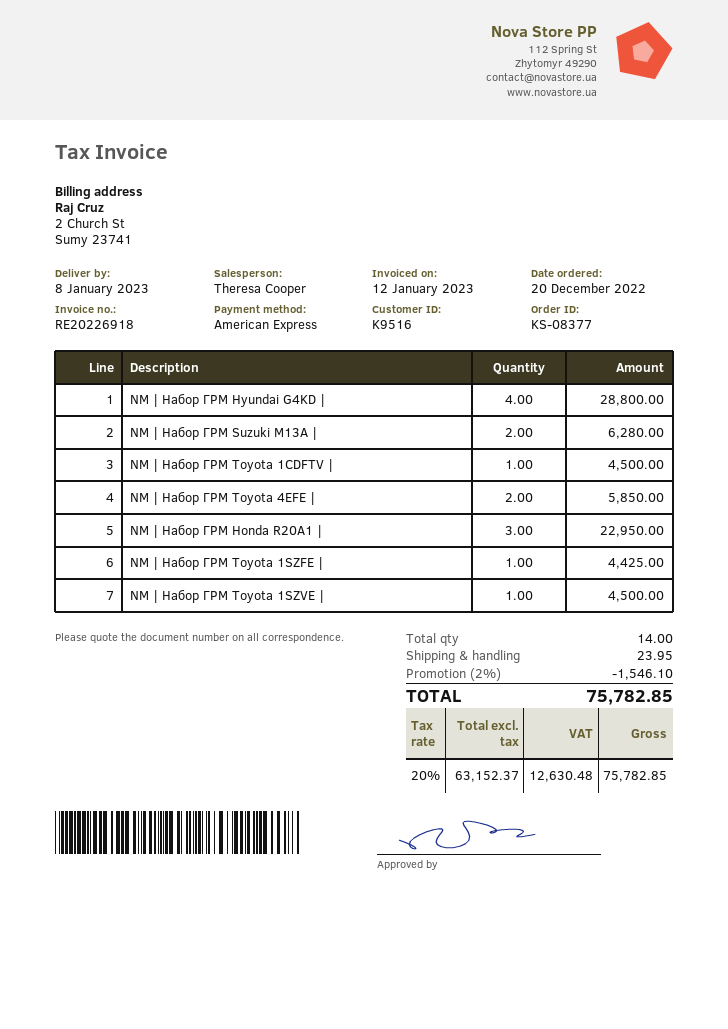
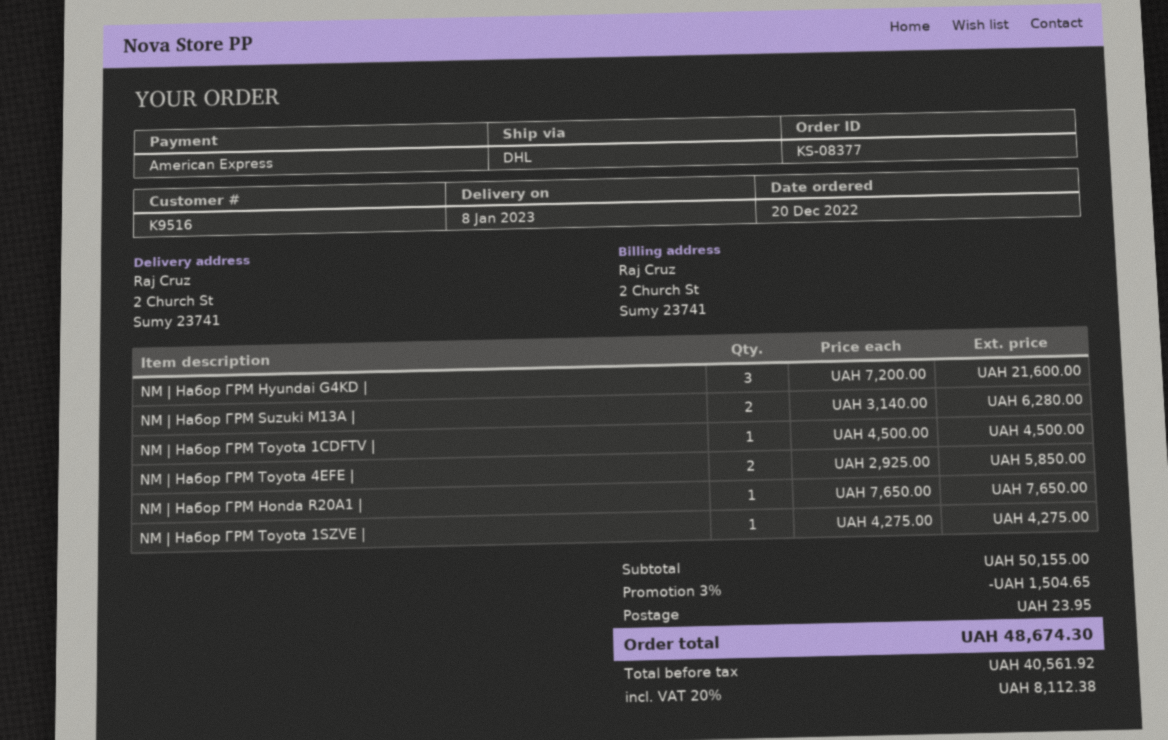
NM | Набор ГРМ Hyundai G4KD |: 4 for 28800.00 -> 3 for 21600.00
NM | Набор ГРМ Honda R20A1 |: 3 for 22950.00 -> 1 for 7650.00
NM | Набор ГРМ Toyota 1SZFE |: 1 for 4425.00 -> none
NM | Набор ГРМ Toyota 1SZVE |: 1 for 4500.00 -> 1 for 4275.00
discount: 2% = 1546.10 -> 3% = 1504.65
net: 63152.37 -> 40561.92
tax: 20% = 12630.48 -> 20% = 8112.38
total: 75782.85 -> 48674.30

